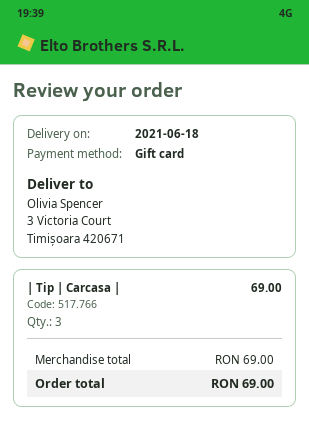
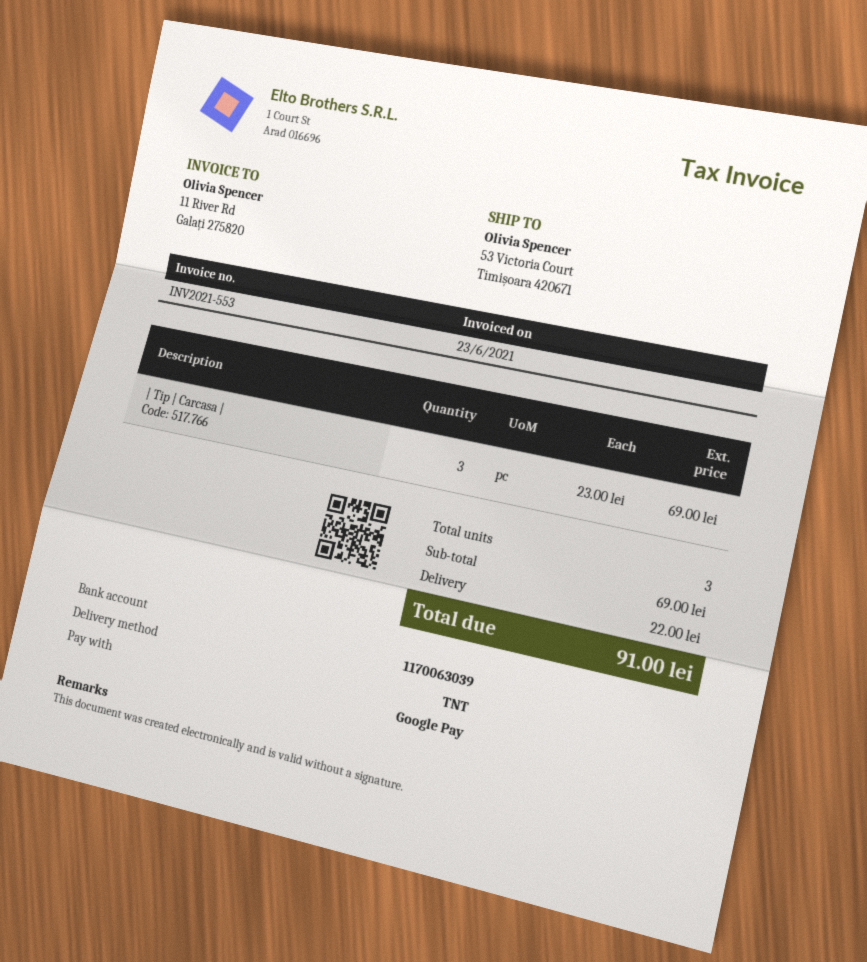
payment method: gift card -> Google Pay
ship to: 3 Victoria Court, Timișoara 420671 -> 53 Victoria Court, Timișoara 420671
shipping: none -> 22.00
total: 69.00 -> 91.00

